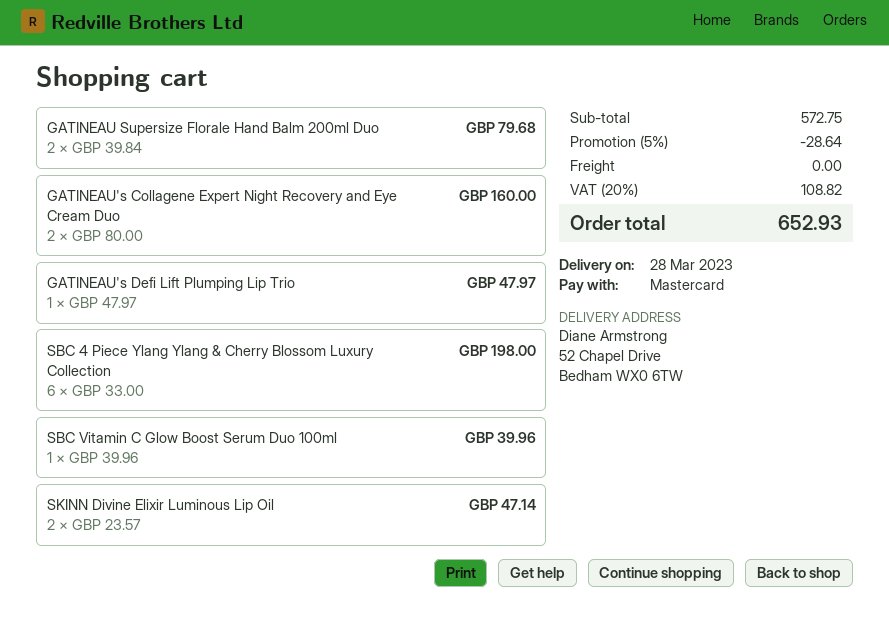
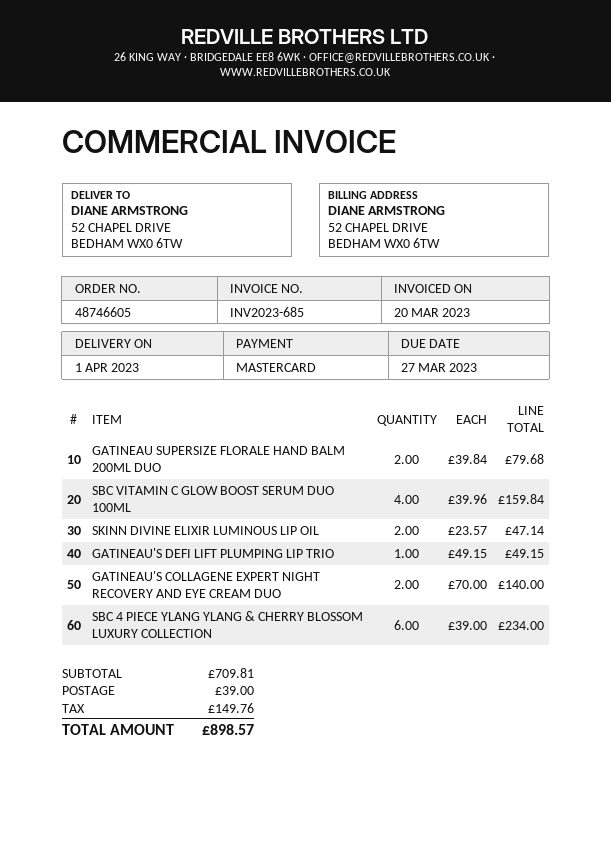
delivery date: 2023-03-28 -> 2023-04-01
GATINEAU's Collagene Expert Night Recovery and Eye Cream Duo: 2 x 80.00 = 160.00 -> 2 x 70.00 = 140.00
GATINEAU's Defi Lift Plumping Lip Trio: 1 x 47.97 = 47.97 -> 1 x 49.15 = 49.15
SBC 4 Piece Ylang Ylang & Cherry Blossom Luxury Collection: 6 x 33.00 = 198.00 -> 6 x 39.00 = 234.00
SBC Vitamin C Glow Boost Serum Duo 100ml: 1 x 39.96 = 39.96 -> 4 x 39.96 = 159.84
subtotal: 572.75 -> 709.81
discount: 5% = 28.64 -> none
shipping: 0.00 -> 39.00
tax: 108.82 -> 149.76
total: 652.93 -> 898.57

